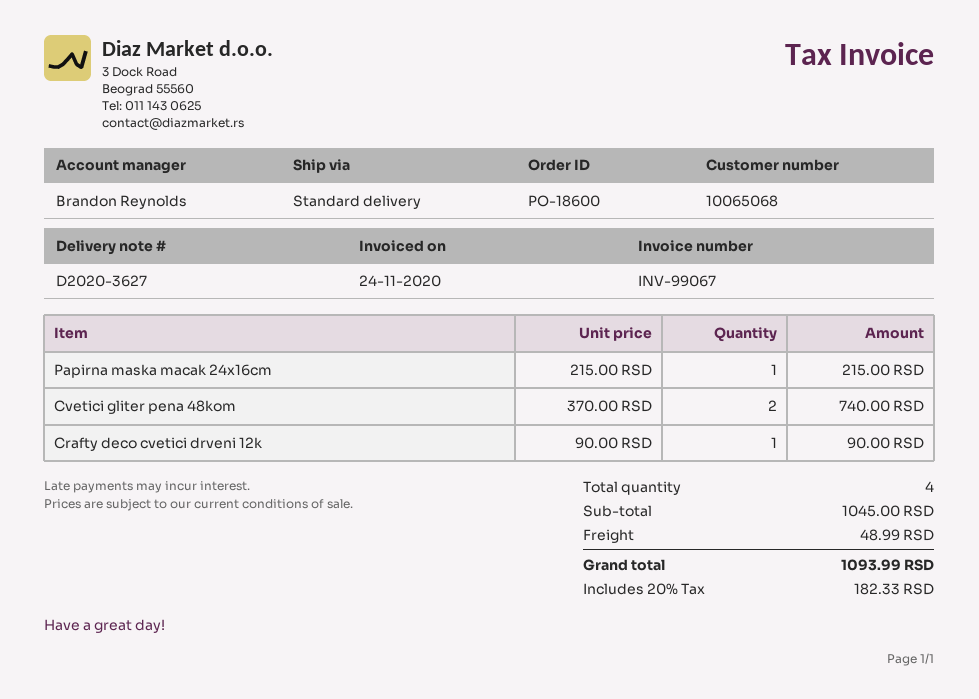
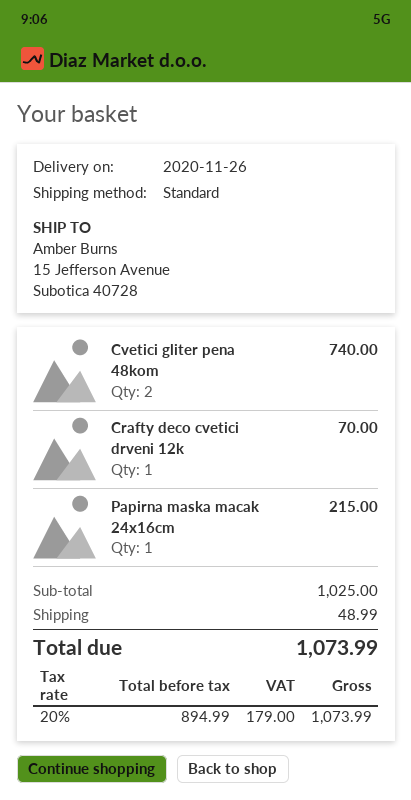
Crafty deco cvetici drveni 12k: 1 for 90.00 -> 1 for 70.00
subtotal: 1045.00 -> 1025.00
tax: 20% = 182.33 -> 20% = 179.00
total: 1093.99 -> 1073.99

